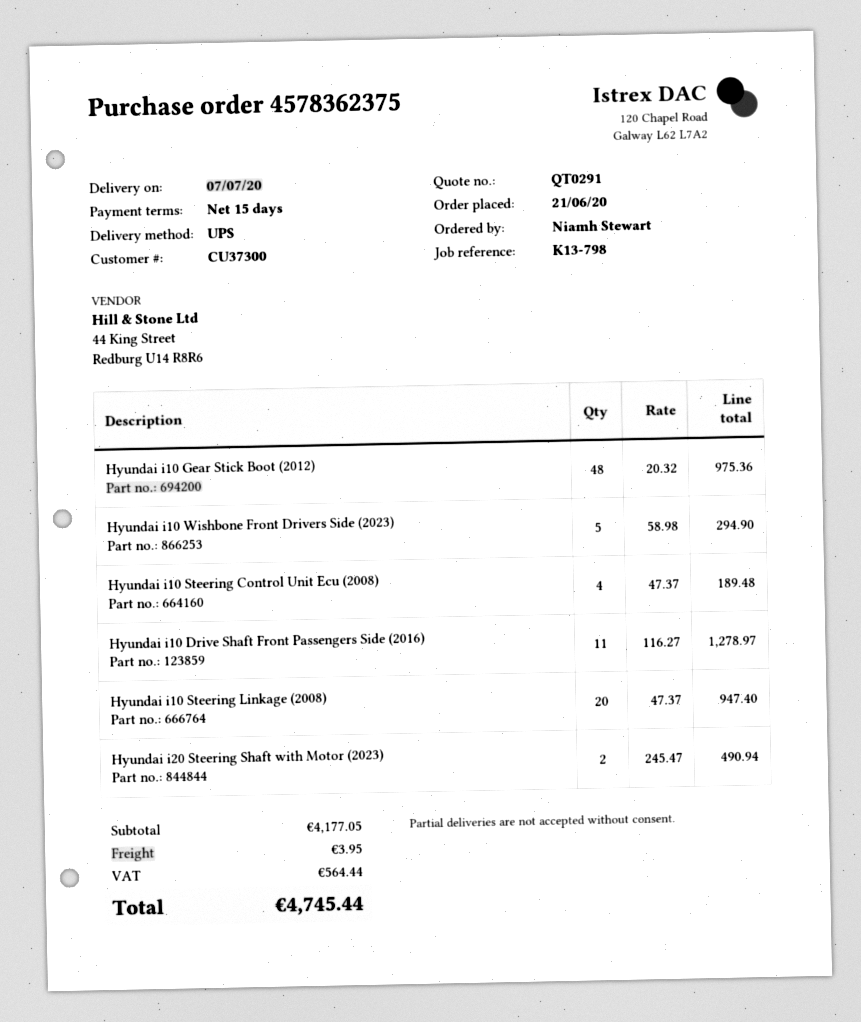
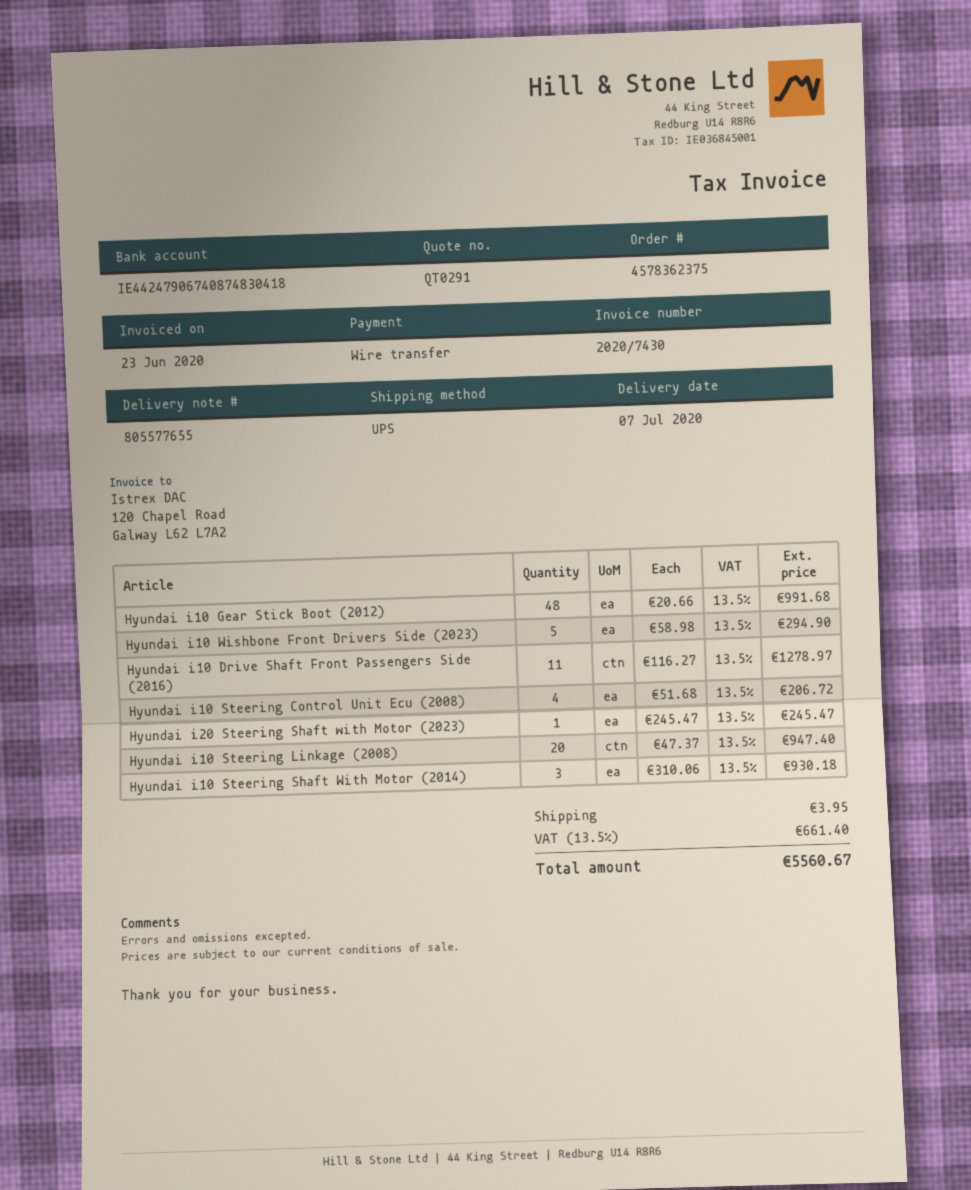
Hyundai i10 Gear Stick Boot (2012): 48 x 20.32 = 975.36 -> 48 x 20.66 = 991.68
Hyundai i10 Steering Control Unit Ecu (2008): 4 x 47.37 = 189.48 -> 4 x 51.68 = 206.72
Hyundai i20 Steering Shaft with Motor (2023): 2 x 245.47 = 490.94 -> 1 x 245.47 = 245.47
Hyundai i10 Steering Shaft With Motor (2014): none -> 3 x 310.06 = 930.18
tax: 564.44 -> 661.40
total: 4745.44 -> 5560.67

